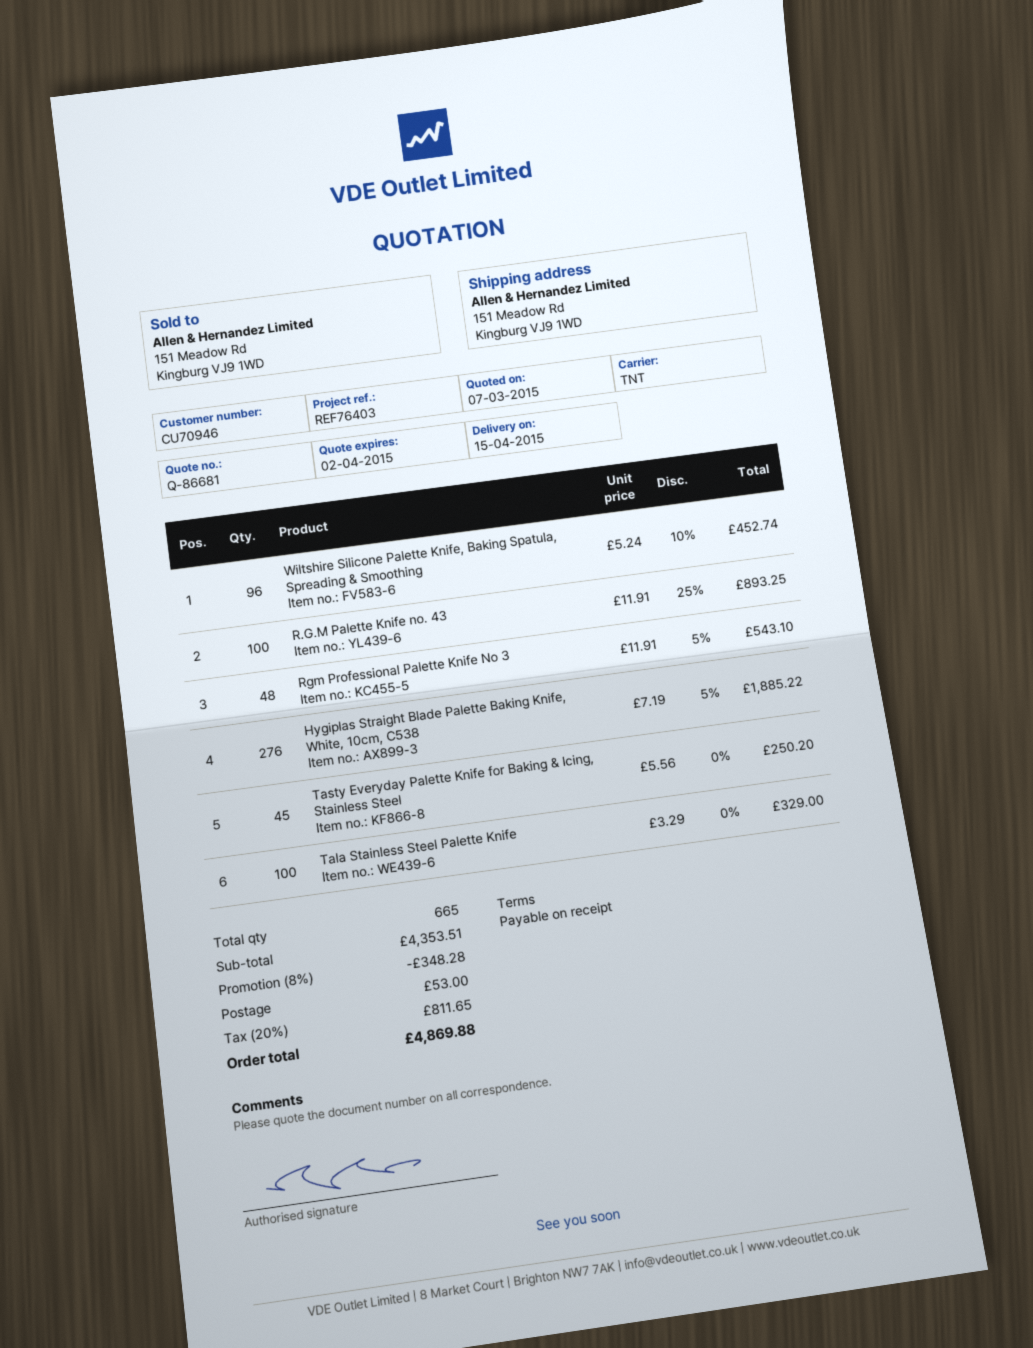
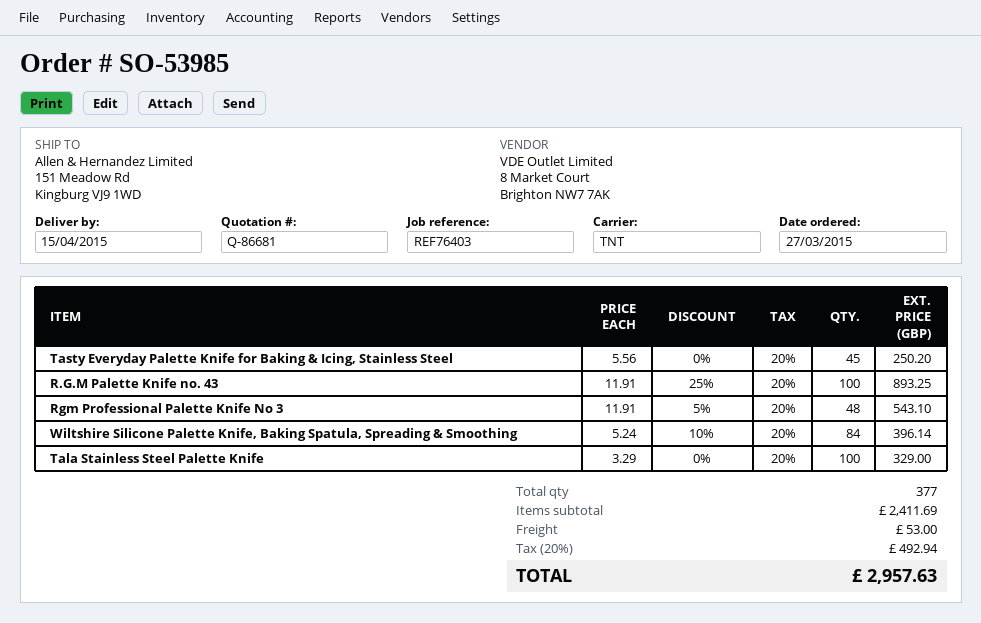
Wiltshire Silicone Palette Knife, Baking Spatula, Spreading & Smoothing: 96 x 5.24 - 10% = 452.74 -> 84 x 5.24 - 10% = 396.14
Hygiplas Straight Blade Palette Baking Knife, White, 10cm, C538: 276 x 7.19 - 5% = 1885.22 -> none
total quantity: 665 -> 377
subtotal: 4353.51 -> 2411.69
discount: 8% = 348.28 -> none
tax: 20% = 811.65 -> 20% = 492.94
total: 4869.88 -> 2957.63

